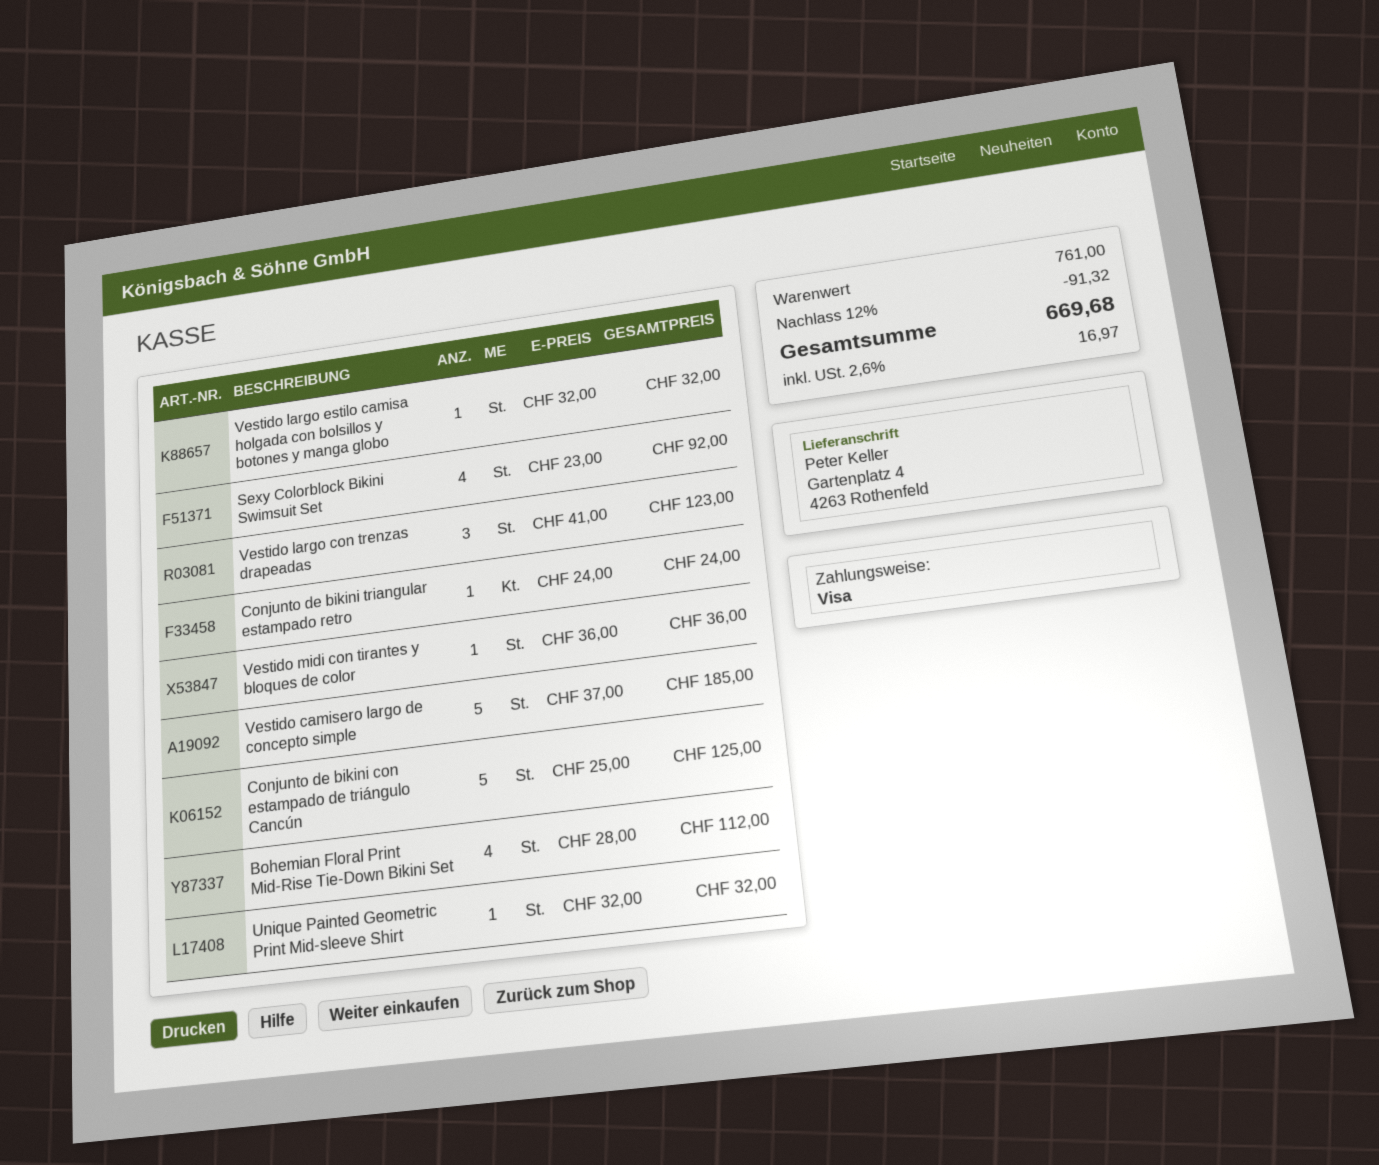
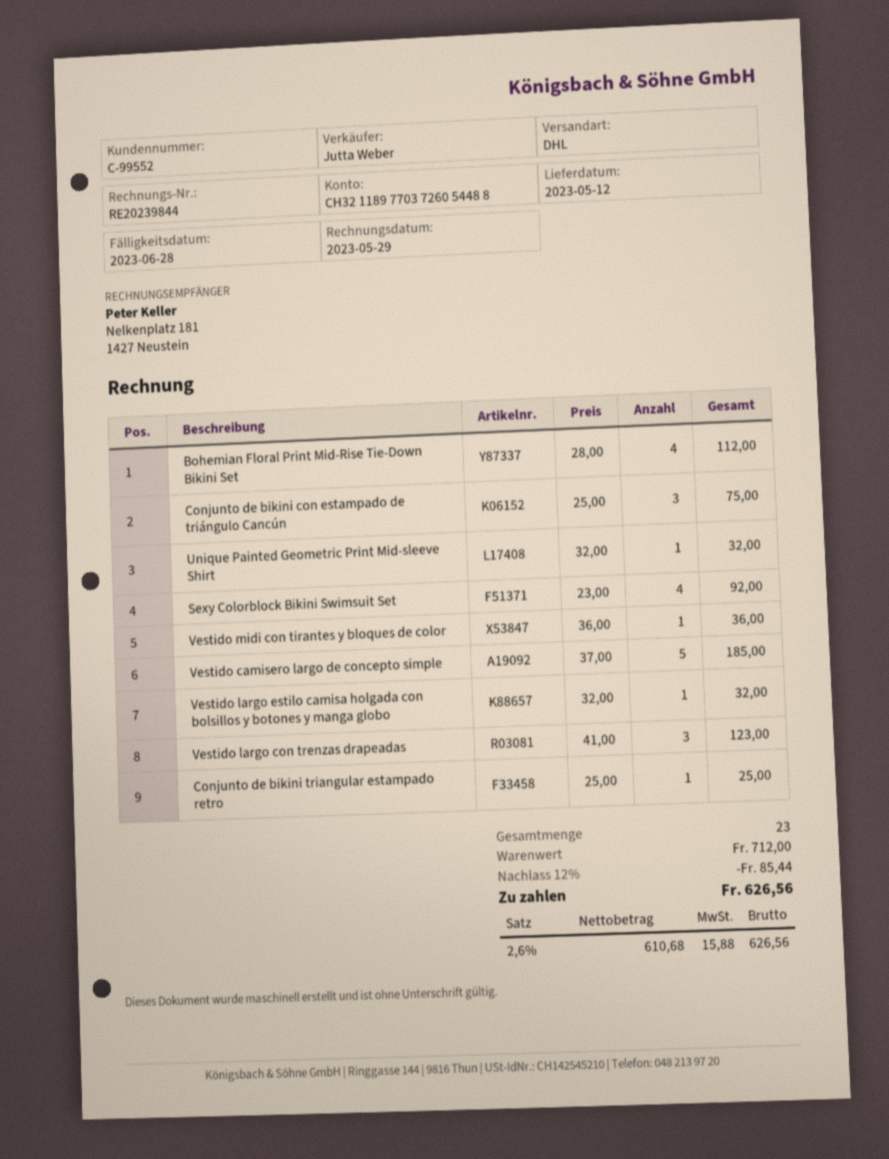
Conjunto de bikini triangular estampado retro: 1 x 24.00 = 24.00 -> 1 x 25.00 = 25.00
Conjunto de bikini con estampado de triángulo Cancún: 5 x 25.00 = 125.00 -> 3 x 25.00 = 75.00
subtotal: 761.00 -> 712.00
discount: 12% = 91.32 -> 12% = 85.44
tax: 2.6% = 16.97 -> 2.6% = 15.88
total: 669.68 -> 626.56

